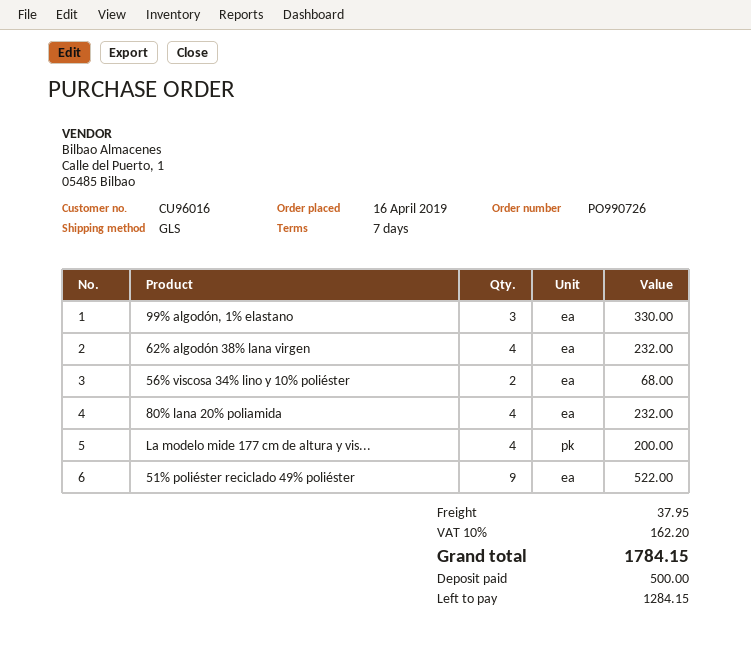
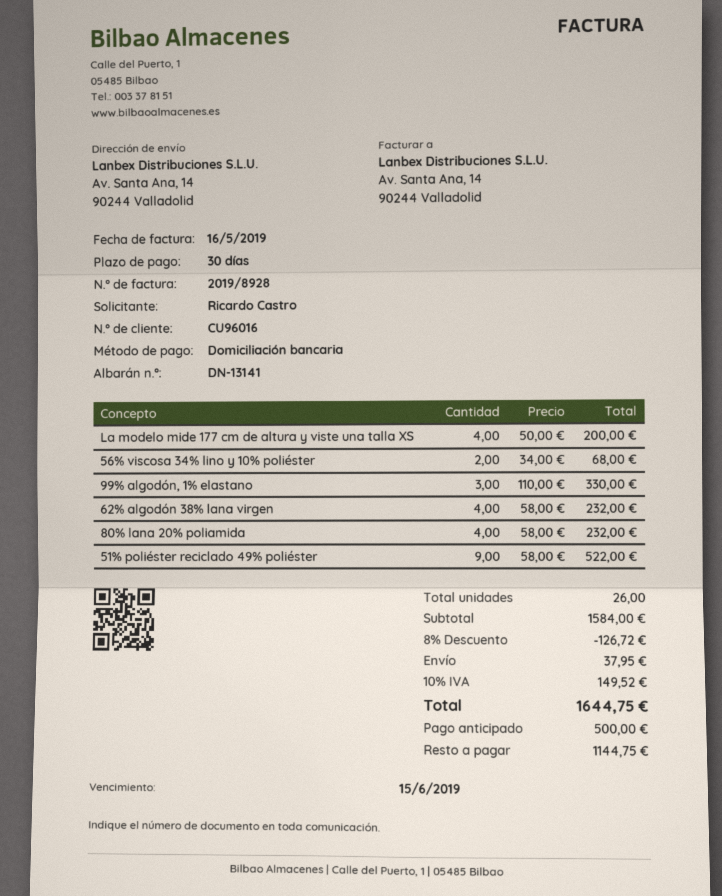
payment terms: 7 days -> 30 days
discount: none -> 8% = 126.72
tax: 10% = 162.20 -> 10% = 149.52
total: 1784.15 -> 1644.75
balance: 1284.15 -> 1144.75

